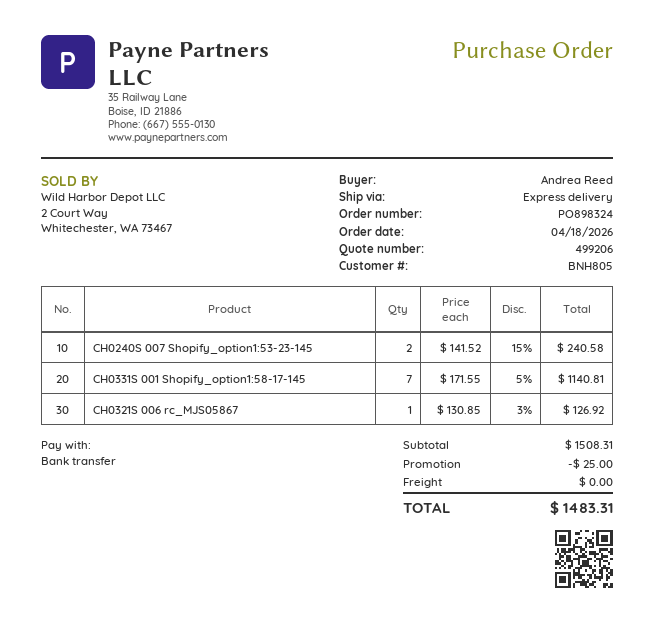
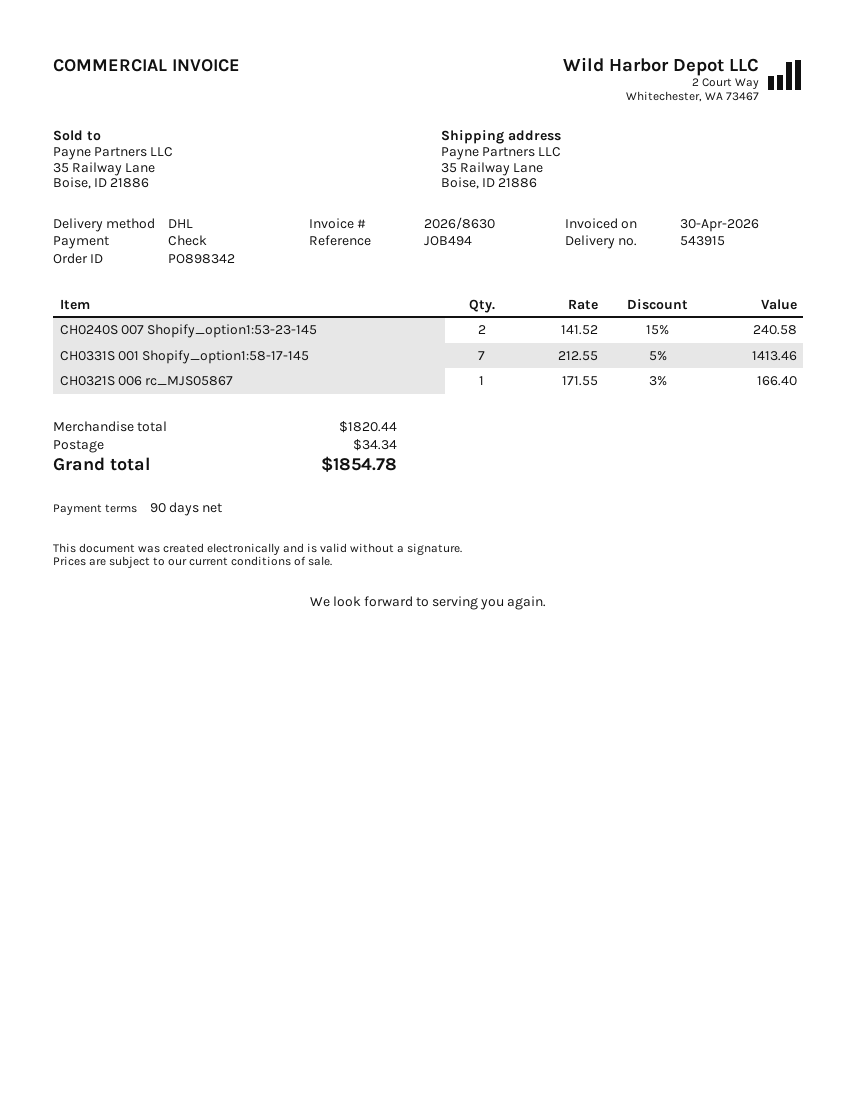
order number: PO898324 -> PO898342
payment method: bank transfer -> cheque
shipping method: express -> DHL
CH0331S 001 Shopify_option1:58-17-145: 7 x 171.55 - 5% = 1140.81 -> 7 x 212.55 - 5% = 1413.46
CH0321S 006 rc_MJS05867: 1 x 130.85 - 3% = 126.92 -> 1 x 171.55 - 3% = 166.40
subtotal: 1508.31 -> 1820.44
discount: 25.00 -> none
shipping: 0.00 -> 34.34
total: 1483.31 -> 1854.78

